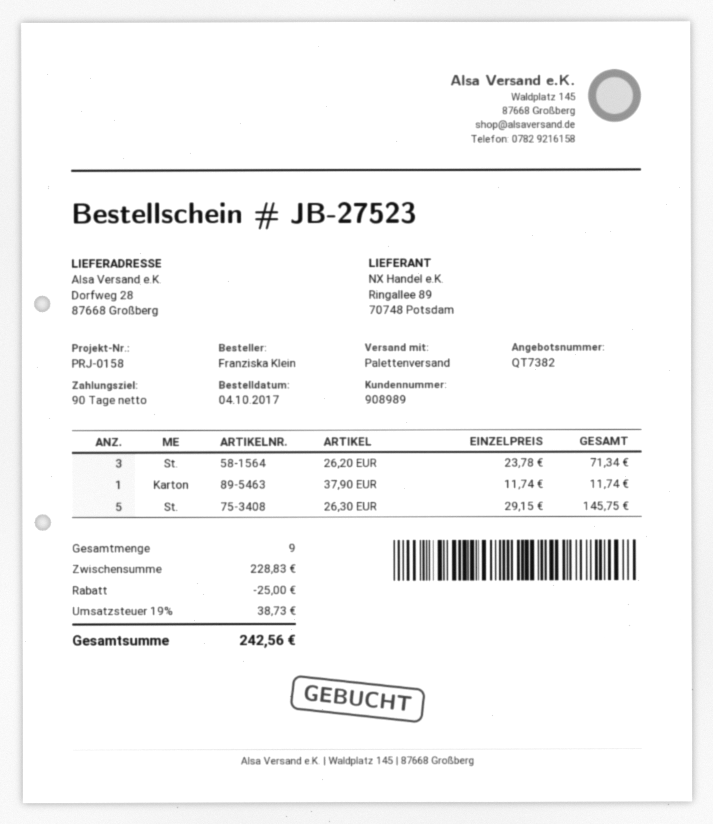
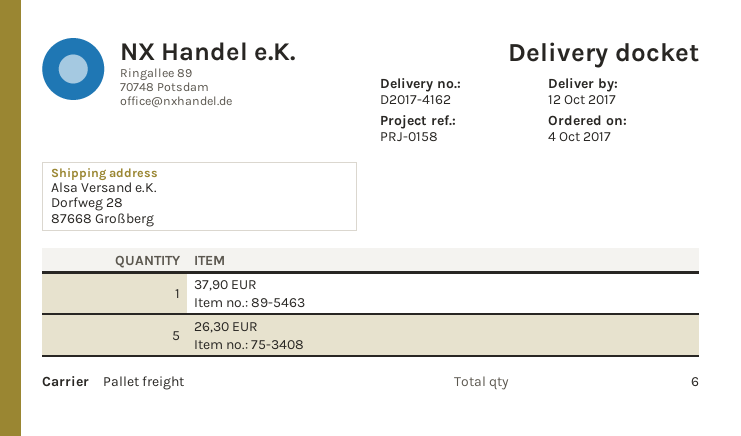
26,20 EUR: 3 -> none
total quantity: 9 -> 6

